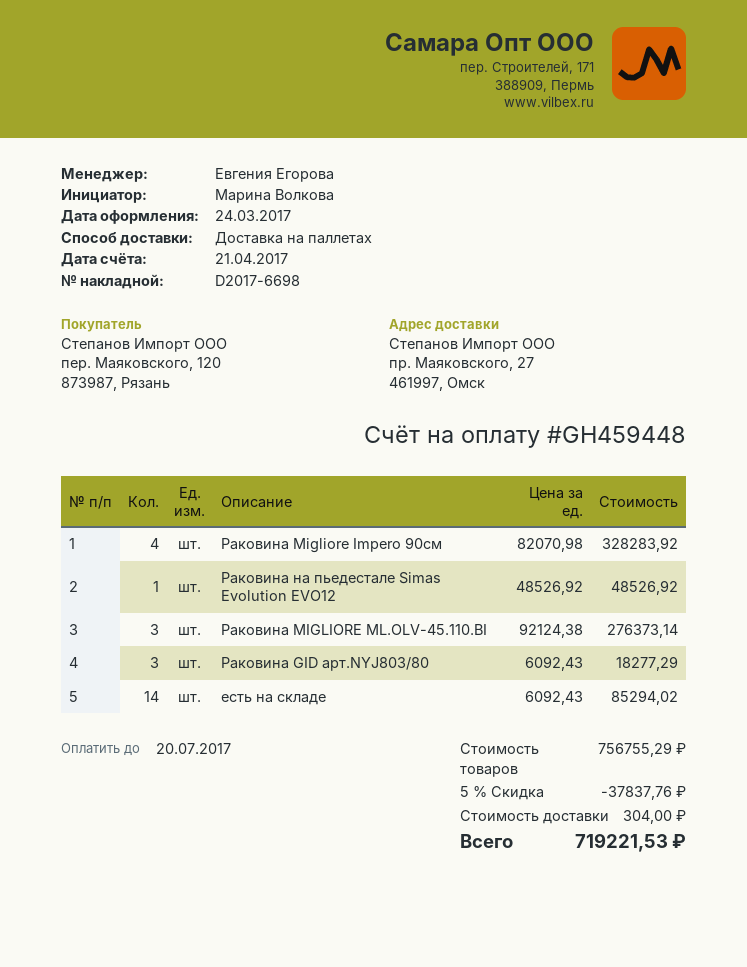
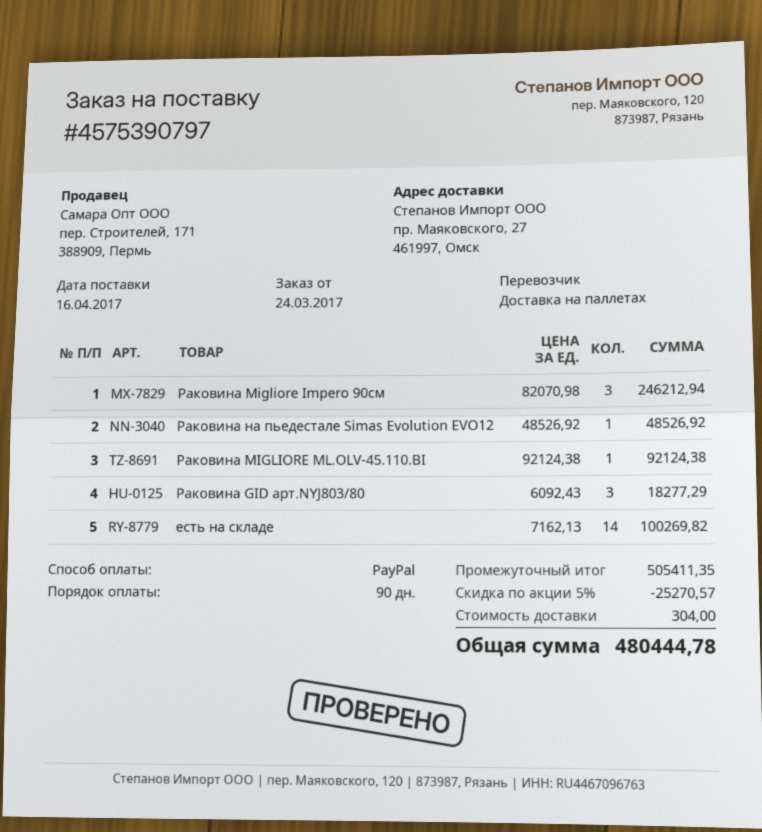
Раковина Migliore Impero 90см: 4 x 82070.98 = 328283.92 -> 3 x 82070.98 = 246212.94
Раковина MIGLIORE ML.OLV-45.110.BI: 3 x 92124.38 = 276373.14 -> 1 x 92124.38 = 92124.38
есть на складе: 14 x 6092.43 = 85294.02 -> 14 x 7162.13 = 100269.82
subtotal: 756755.29 -> 505411.35
discount: 5% = 37837.76 -> 5% = 25270.57
total: 719221.53 -> 480444.78

